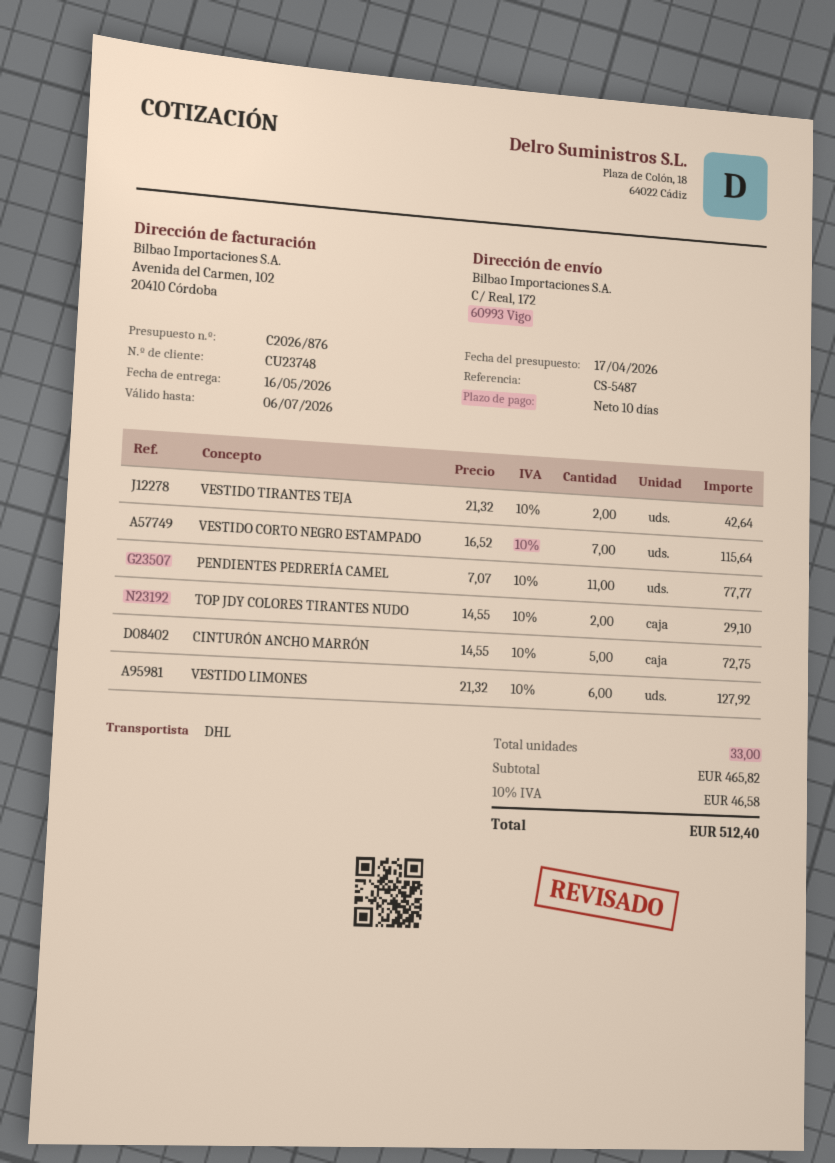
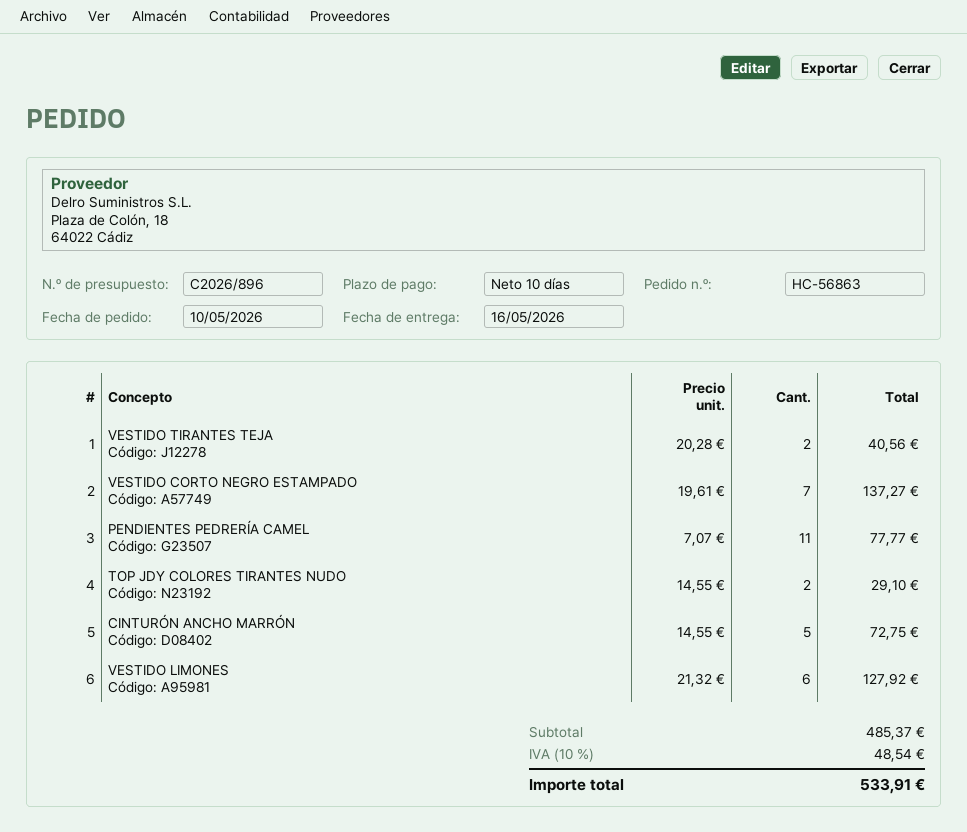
quote number: C2026/876 -> C2026/896
VESTIDO TIRANTES TEJA: 2 x 21.32 = 42.64 -> 2 x 20.28 = 40.56
VESTIDO CORTO NEGRO ESTAMPADO: 7 x 16.52 = 115.64 -> 7 x 19.61 = 137.27
subtotal: 465.82 -> 485.37
tax: 10% = 46.58 -> 10% = 48.54
total: 512.40 -> 533.91

